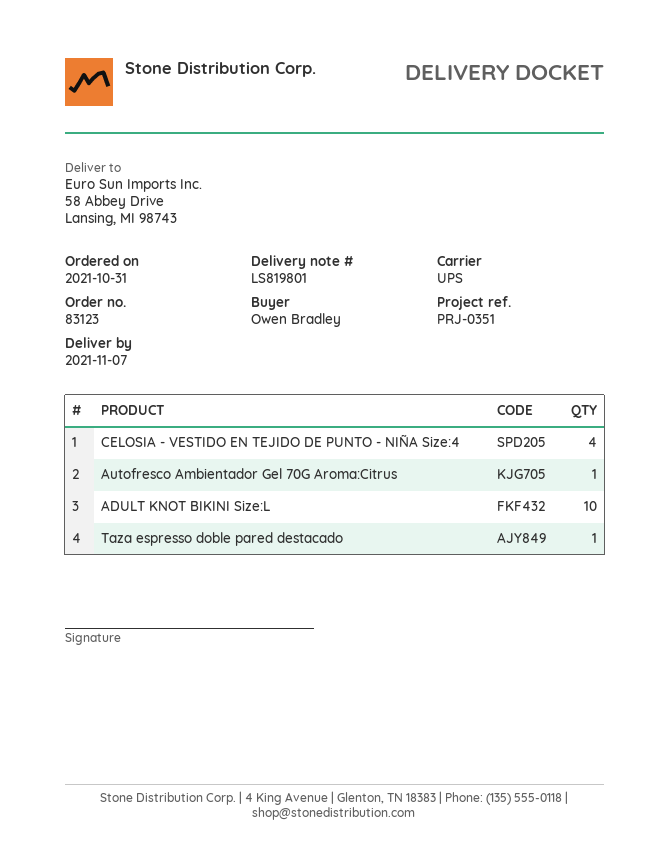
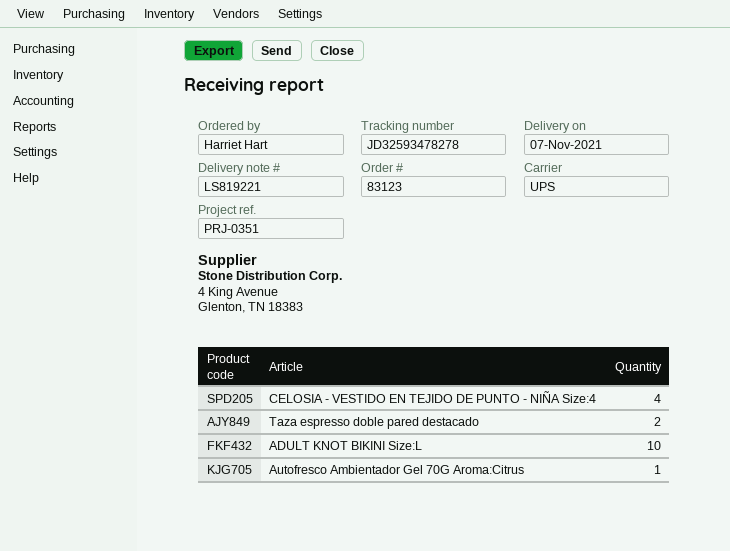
delivery note number: LS819801 -> LS819221
ordered by: Owen Bradley -> Harriet Hart
Taza espresso doble pared destacado: 1 -> 2

